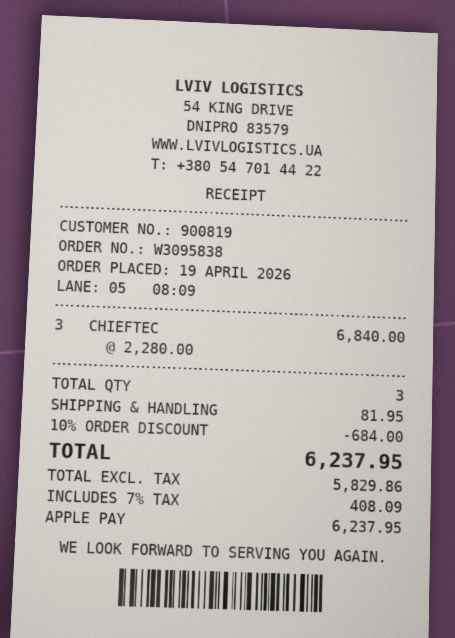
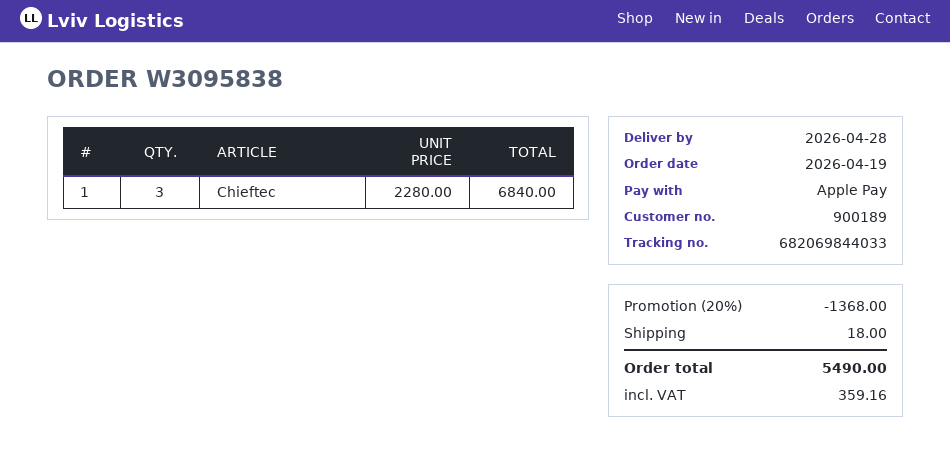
customer number: 900819 -> 900189
discount: 10% = 684.00 -> 20% = 1368.00
shipping: 81.95 -> 18.00
tax: 408.09 -> 359.16
total: 6237.95 -> 5490.00

